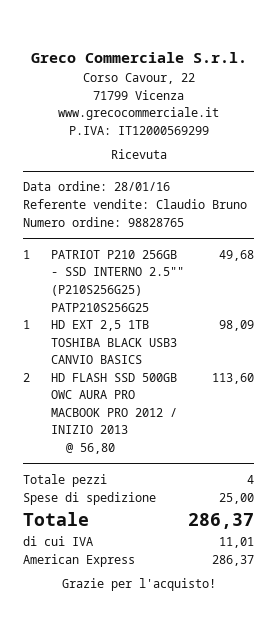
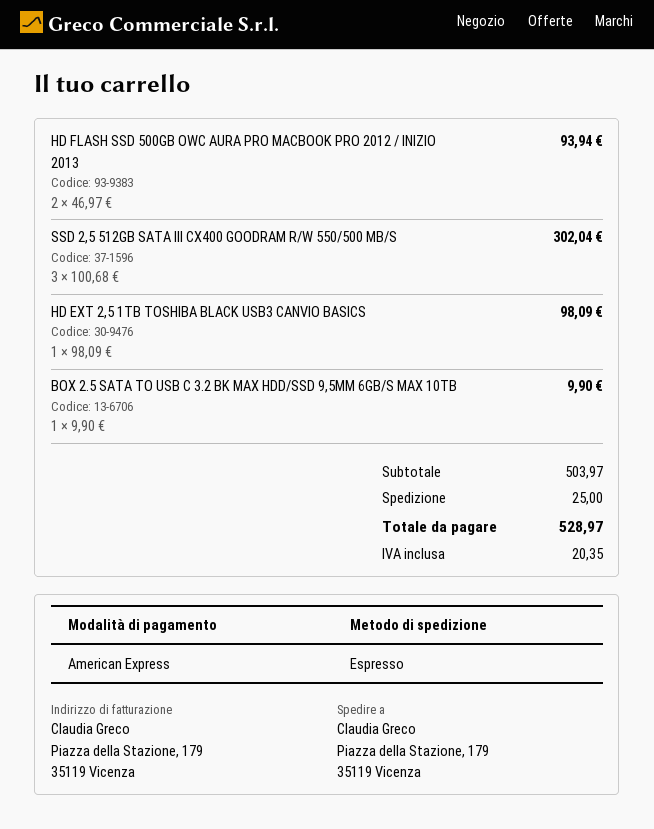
PATRIOT P210 256GB - SSD INTERNO 2.5"" (P210S256G25) PATP210S256G25: 1 x 49.68 = 49.68 -> none
HD FLASH SSD 500GB OWC AURA PRO MACBOOK PRO 2012 / INIZIO 2013: 2 x 56.80 = 113.60 -> 2 x 46.97 = 93.94
SSD 2,5 512GB SATA III CX400 GOODRAM R/W 550/500 MB/S: none -> 3 x 100.68 = 302.04
BOX 2.5 SATA TO USB C 3.2 BK MAX HDD/SSD 9,5MM 6GB/S MAX 10TB: none -> 1 x 9.90 = 9.90
tax: 11.01 -> 20.35
total: 286.37 -> 528.97

